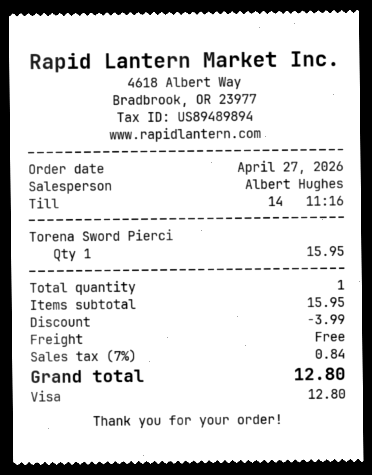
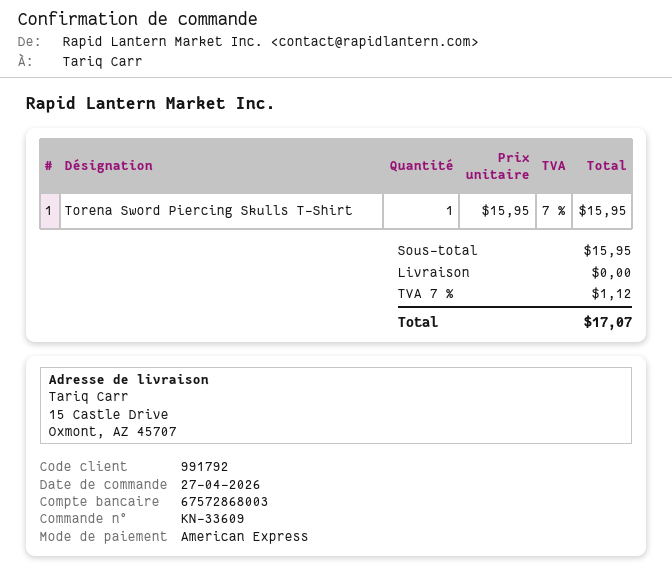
payment method: Visa -> American Express
discount: 3.99 -> none
tax: 7% = 0.84 -> 7% = 1.12
total: 12.80 -> 17.07

